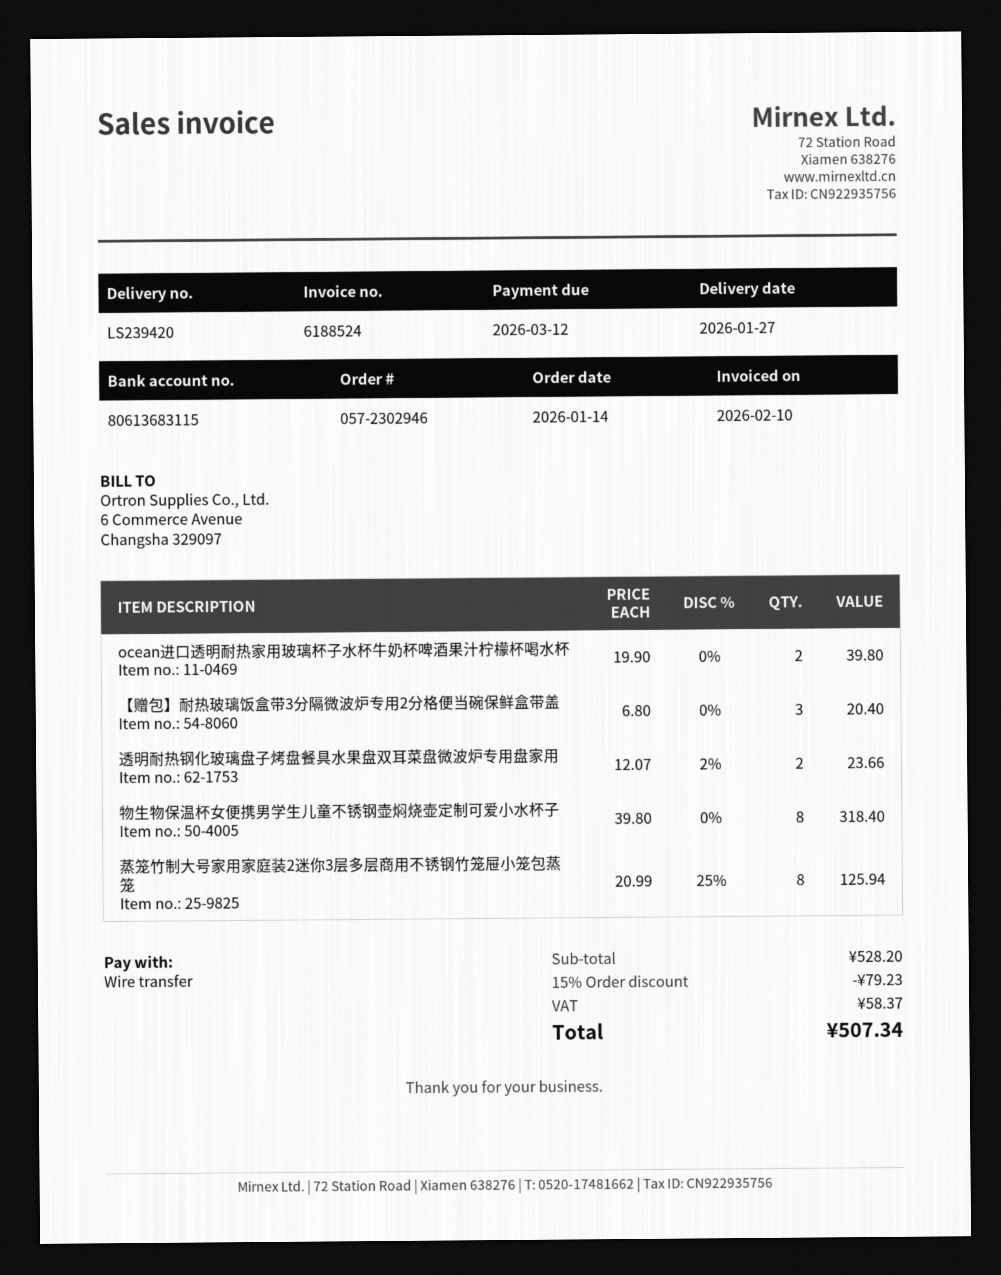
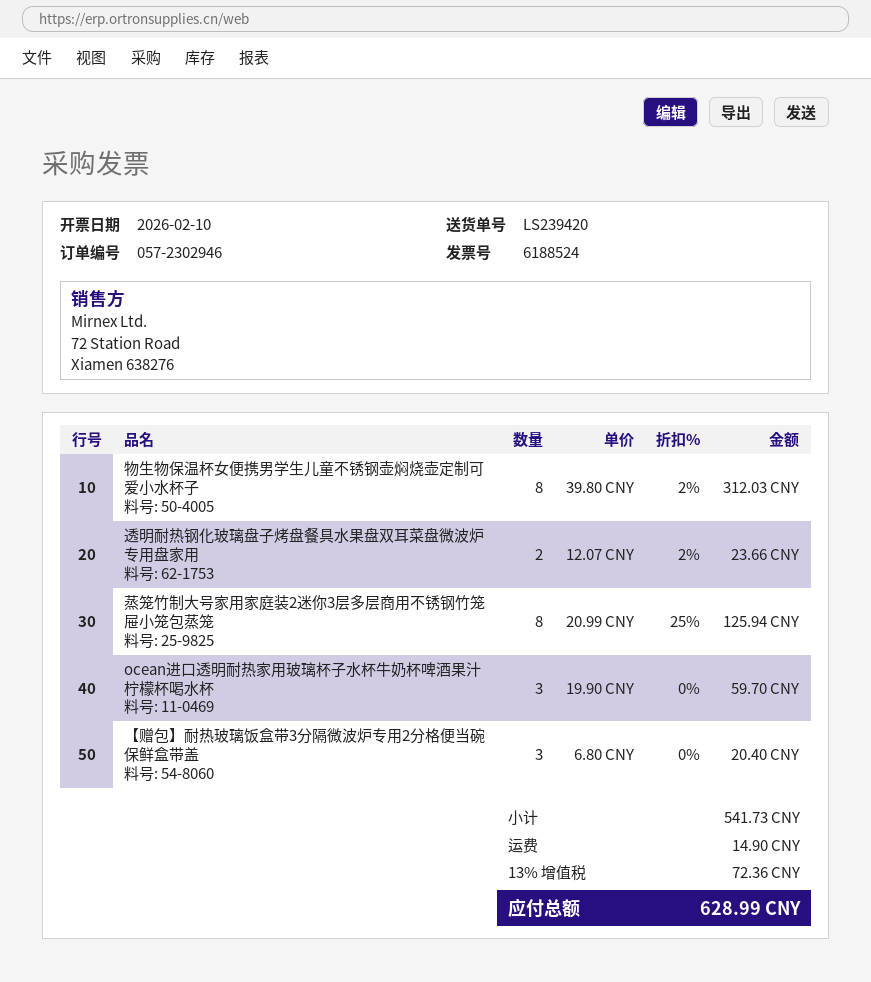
ocean进口透明耐热家用玻璃杯子水杯牛奶杯啤酒果汁柠檬杯喝水杯: 2 x 19.90 = 39.80 -> 3 x 19.90 = 59.70
物生物保温杯女便携男学生儿童不锈钢壶焖烧壶定制可爱小水杯子: 8 x 39.80 = 318.40 -> 8 x 39.80 - 2% = 312.03
subtotal: 528.20 -> 541.73
discount: 15% = 79.23 -> none
shipping: none -> 14.90
tax: 58.37 -> 72.36
total: 507.34 -> 628.99

